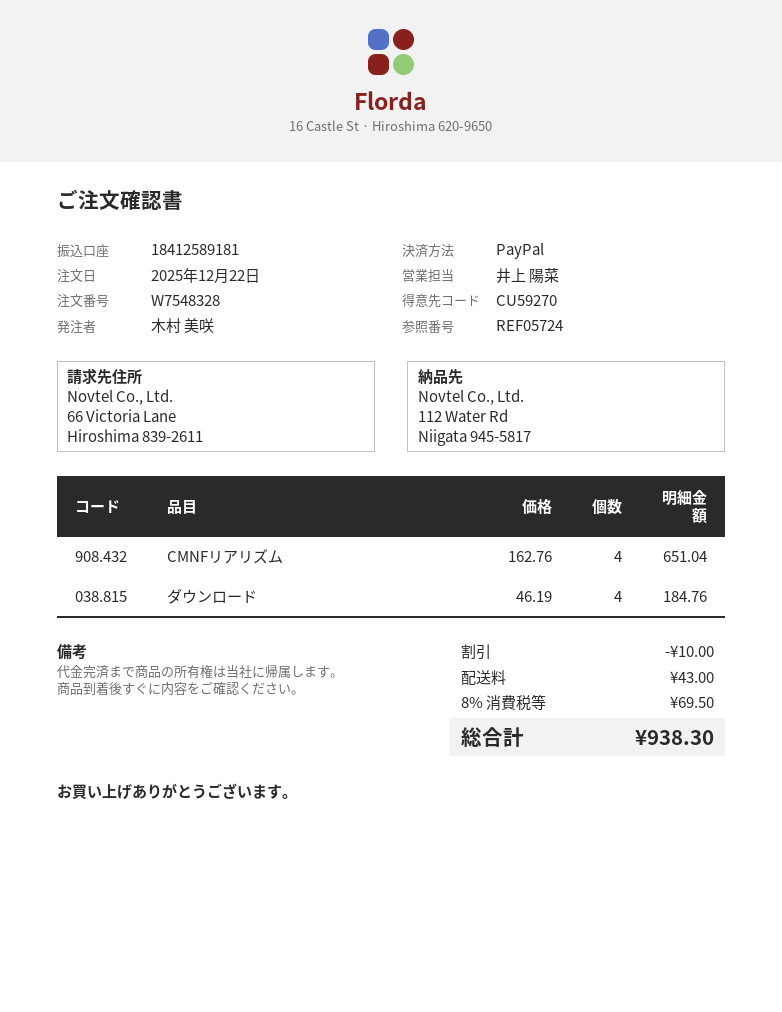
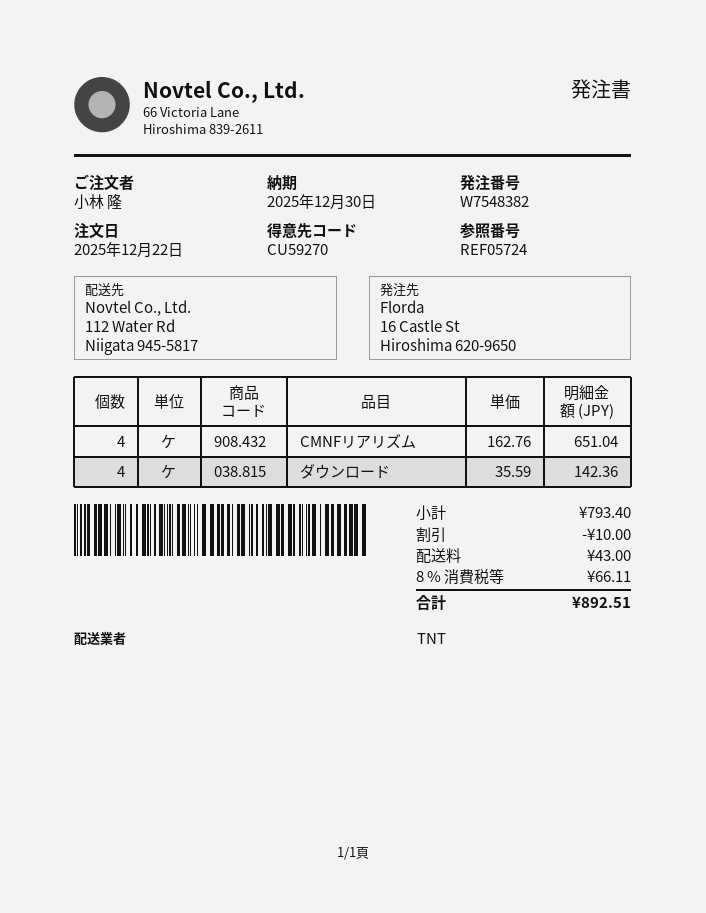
order number: W7548328 -> W7548382
ordered by: 木村 美咲 -> 小林 隆
ダウンロード: 4 x 46.19 = 184.76 -> 4 x 35.59 = 142.36
tax: 8% = 69.50 -> 8% = 66.11
total: 938.30 -> 892.51

